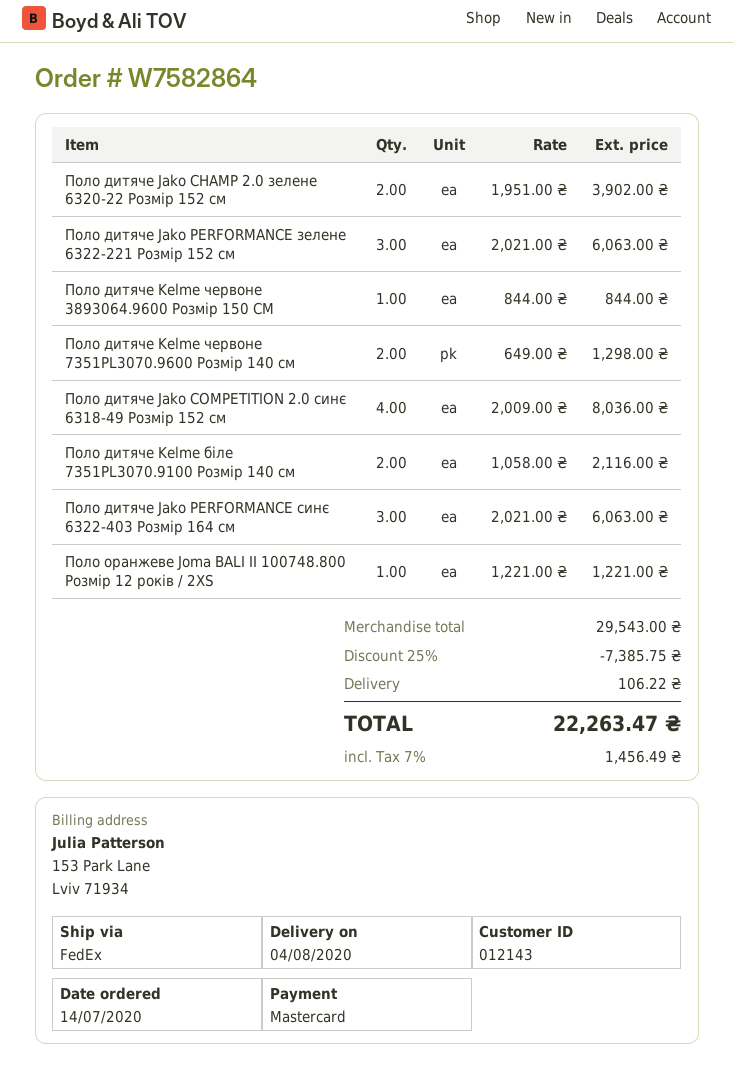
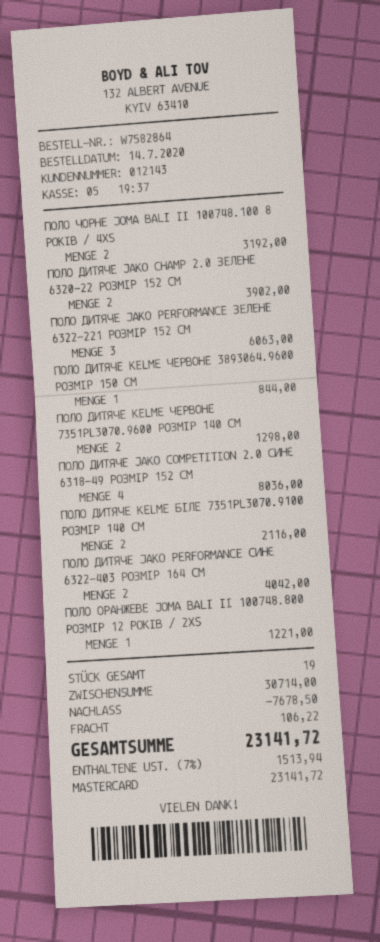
Поло дитяче Jako PERFORMANCE синє 6322-403 Розмір 164 см: 3 for 6063.00 -> 2 for 4042.00
ПОЛО ЧОРНЕ JOMA BALI II 100748.100 8 РОКІВ / 4XS: none -> 2 for 3192.00
subtotal: 29543.00 -> 30714.00
discount: 7385.75 -> 7678.50
tax: 7% = 1456.49 -> 7% = 1513.94
total: 22263.47 -> 23141.72

